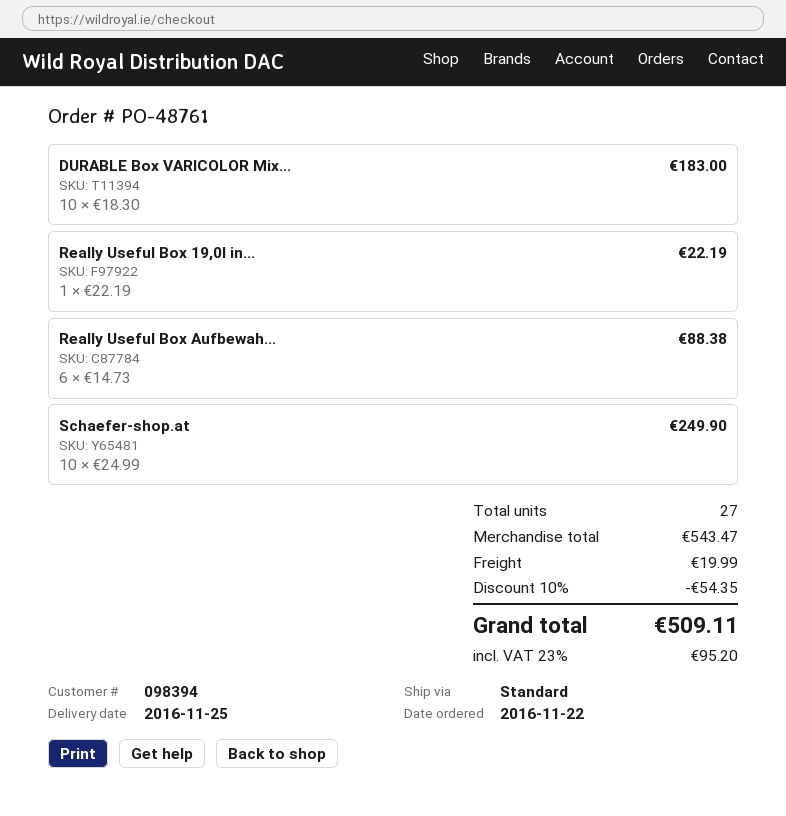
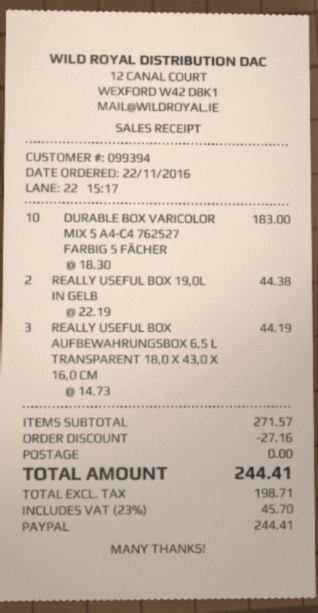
customer number: 098394 -> 099394
Really Useful Box 19,0l in...: 1 x 22.19 = 22.19 -> 2 x 22.19 = 44.38
Really Useful Box Aufbewah...: 6 x 14.73 = 88.38 -> 3 x 14.73 = 44.19
Schaefer-shop.at: 10 x 24.99 = 249.90 -> none
subtotal: 543.47 -> 271.57
discount: 54.35 -> 27.16
shipping: 19.99 -> 0.00
tax: 23% = 95.20 -> 23% = 45.70
total: 509.11 -> 244.41

